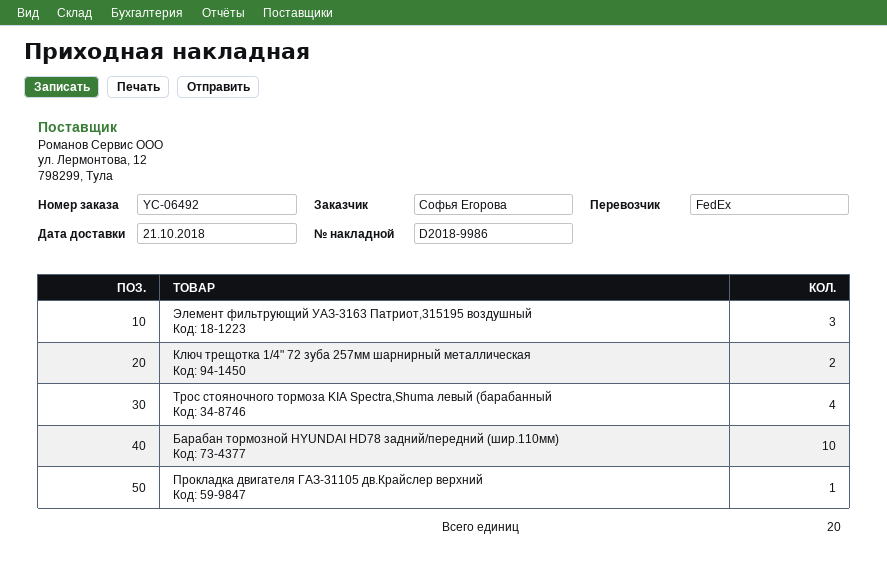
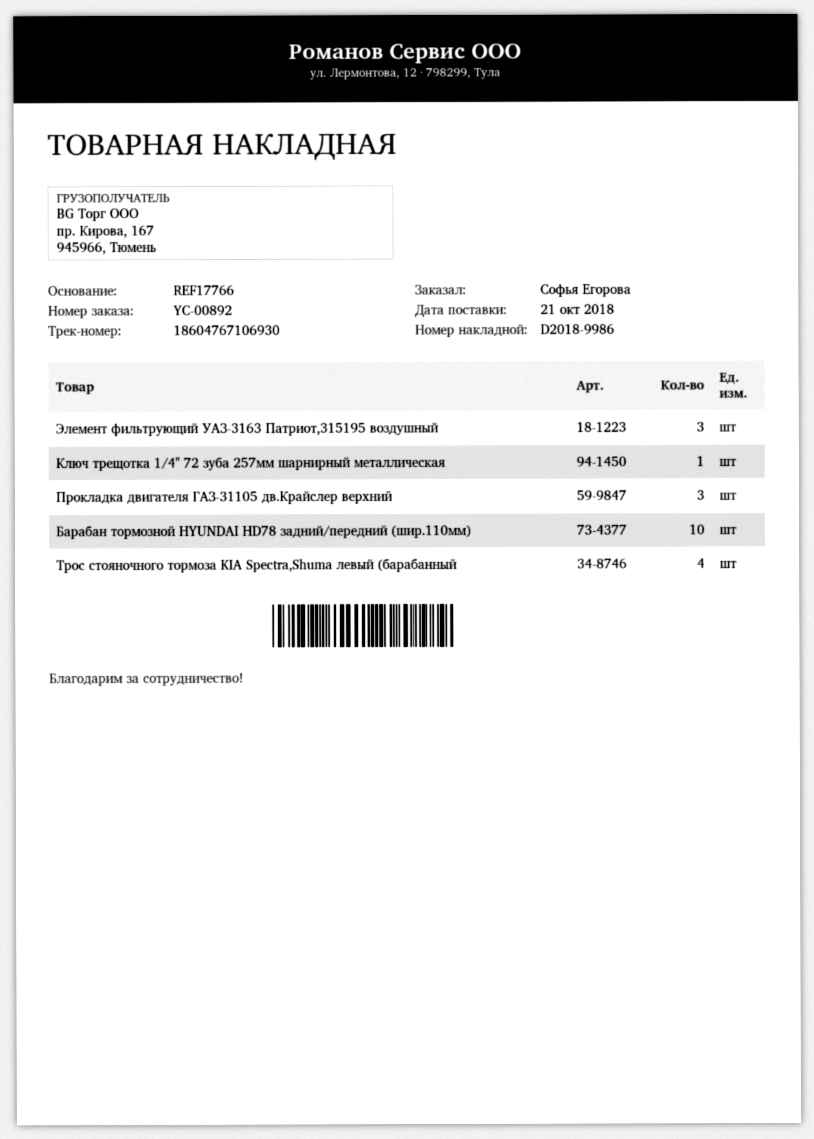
order number: YC-06492 -> YC-00892
Ключ трещотка 1/4" 72 зуба 257мм шарнирный металлическая: 2 -> 1
Прокладка двигателя ГАЗ-31105 дв.Крайслер верхний: 1 -> 3

